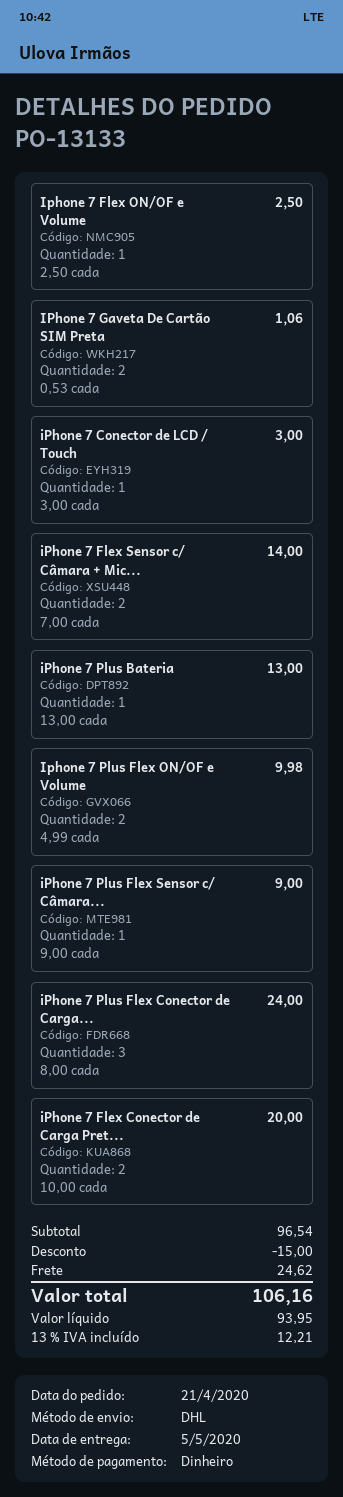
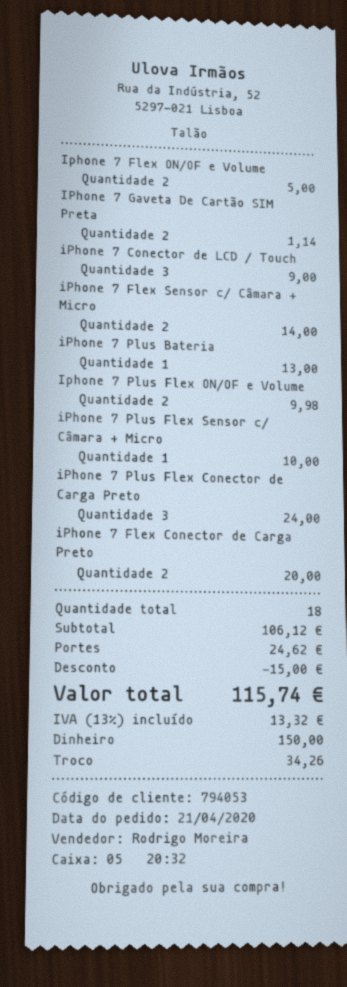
Iphone 7 Flex ON/OF e Volume: 1 for 2.50 -> 2 for 5.00
IPhone 7 Gaveta De Cartão SIM Preta: 2 for 1.06 -> 2 for 1.14
iPhone 7 Conector de LCD / Touch: 1 for 3.00 -> 3 for 9.00
iPhone 7 Plus Flex Sensor c/ Câmara...: 1 for 9.00 -> 1 for 10.00
subtotal: 96.54 -> 106.12
tax: 13% = 12.21 -> 13% = 13.32
total: 106.16 -> 115.74

